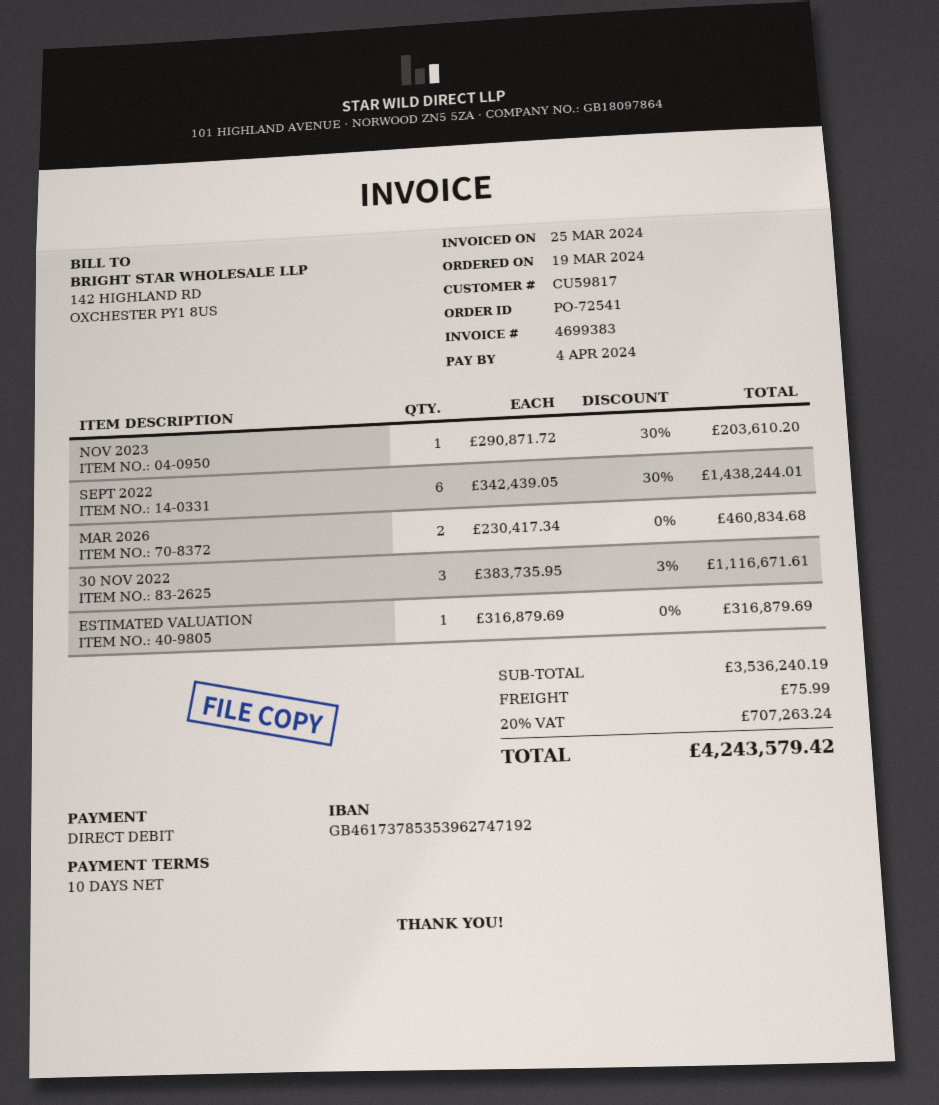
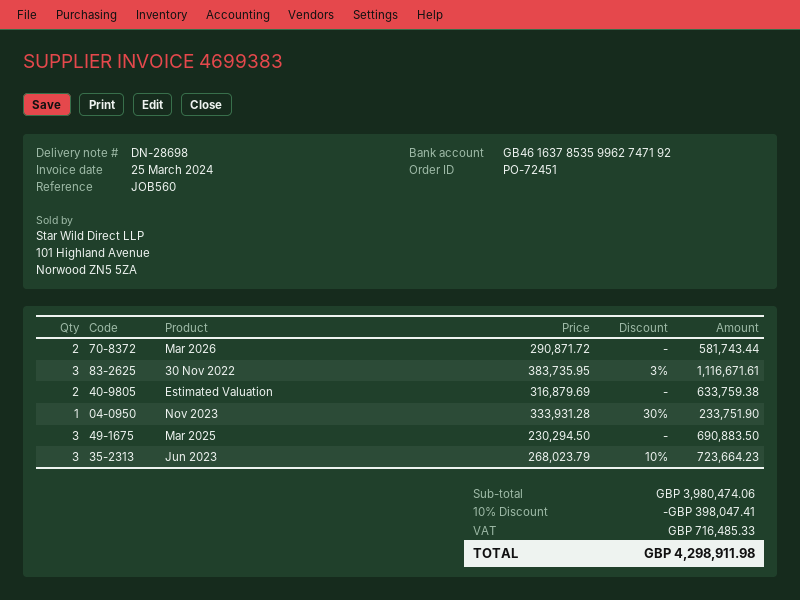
order number: PO-72541 -> PO-72451
bank account: GB46173785353962747192 -> GB46163785359962747192
NOV 2023: 1 x 290871.72 - 30% = 203610.20 -> 1 x 333931.28 - 30% = 233751.90
SEPT 2022: 6 x 342439.05 - 30% = 1438244.01 -> none
MAR 2026: 2 x 230417.34 = 460834.68 -> 2 x 290871.72 = 581743.44
ESTIMATED VALUATION: 1 x 316879.69 = 316879.69 -> 2 x 316879.69 = 633759.38
Mar 2025: none -> 3 x 230294.50 = 690883.50
Jun 2023: none -> 3 x 268023.79 - 10% = 723664.23
subtotal: 3536240.19 -> 3980474.06
discount: none -> 10% = 398047.41
shipping: 75.99 -> none
tax: 707263.24 -> 716485.33
total: 4243579.42 -> 4298911.98

